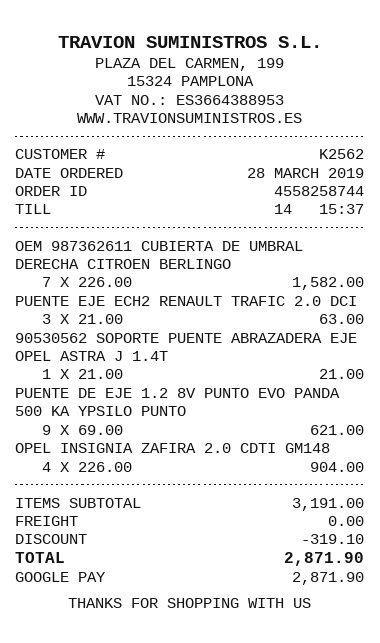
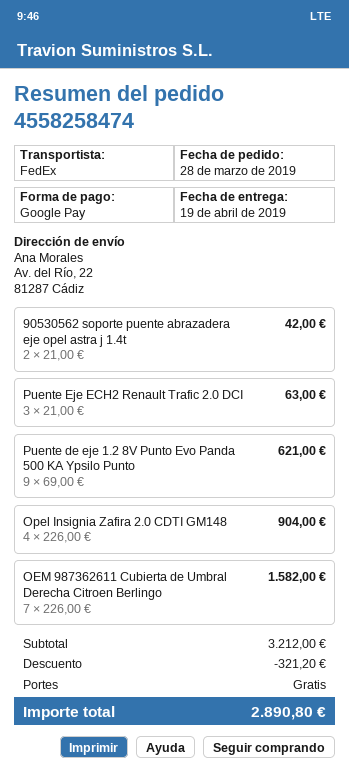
order number: 4558258744 -> 4558258474
90530562 SOPORTE PUENTE ABRAZADERA EJE OPEL ASTRA J 1.4T: 1 x 21.00 = 21.00 -> 2 x 21.00 = 42.00
subtotal: 3191.00 -> 3212.00
discount: 319.10 -> 321.20
total: 2871.90 -> 2890.80

